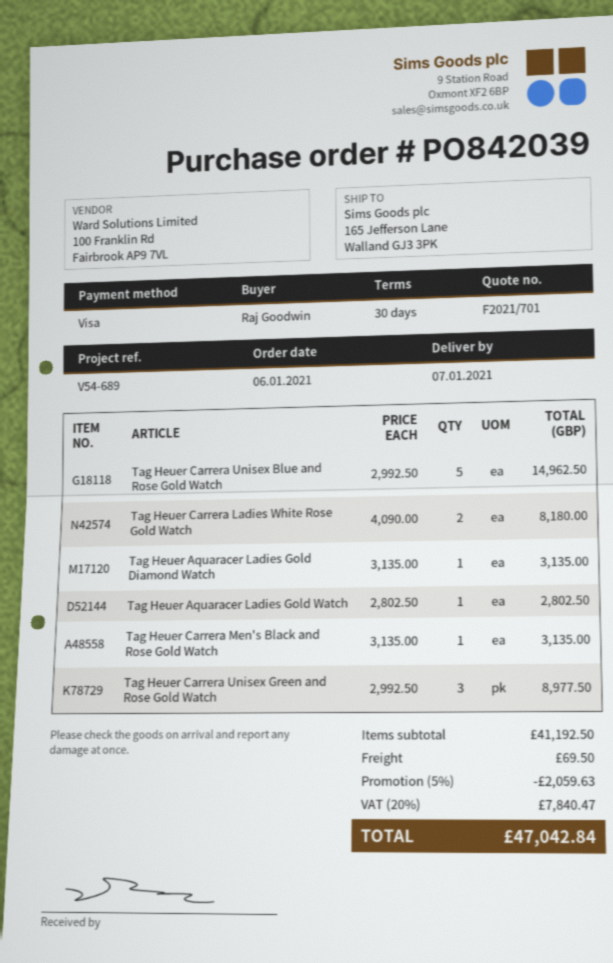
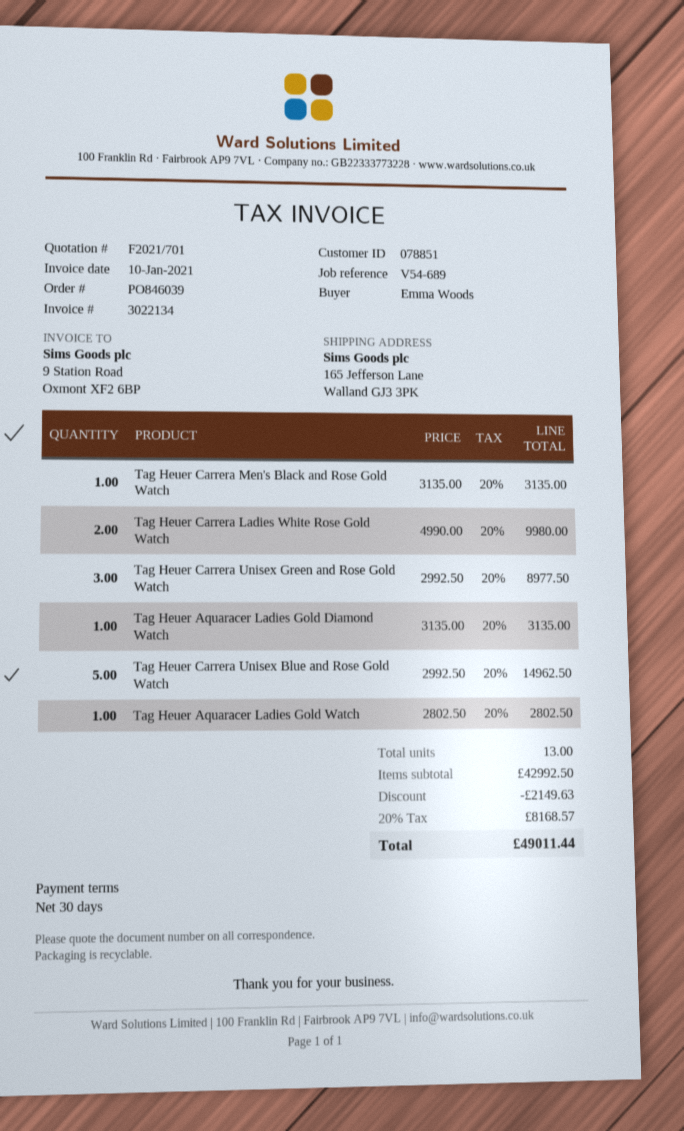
order number: PO842039 -> PO846039
ordered by: Raj Goodwin -> Emma Woods
Tag Heuer Carrera Ladies White Rose Gold Watch: 2 x 4090.00 = 8180.00 -> 2 x 4990.00 = 9980.00
subtotal: 41192.50 -> 42992.50
discount: 2059.63 -> 2149.63
shipping: 69.50 -> none
tax: 20% = 7840.47 -> 20% = 8168.57
total: 47042.84 -> 49011.44

